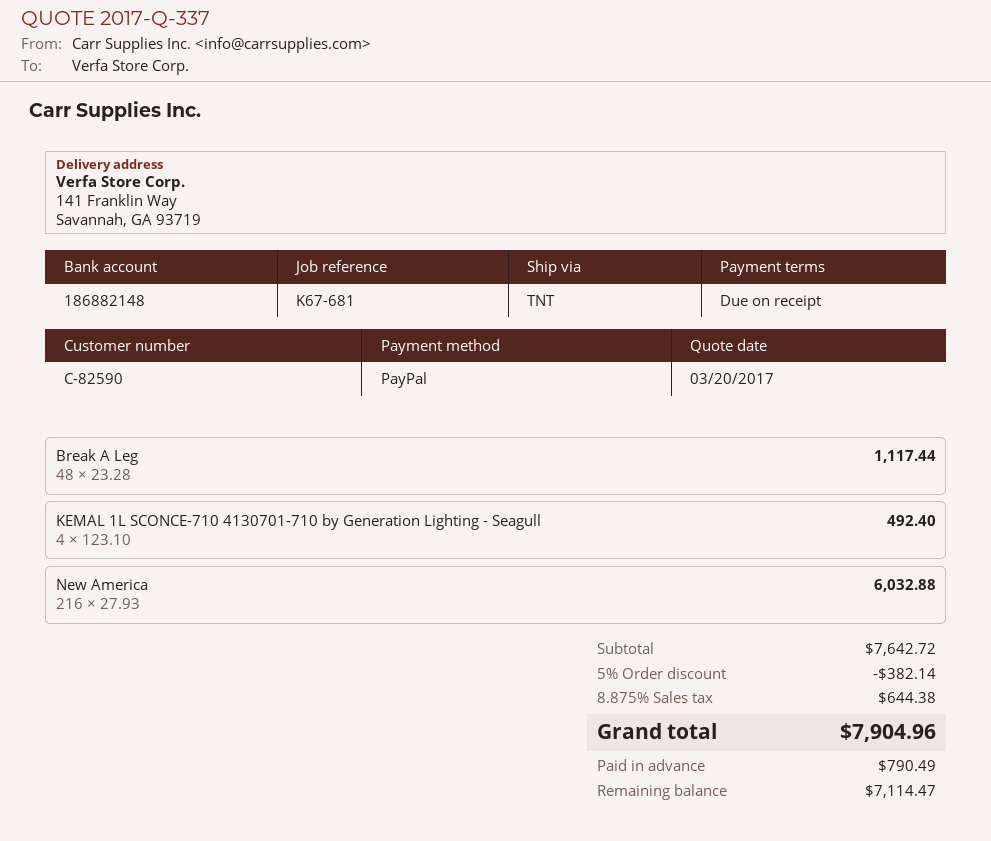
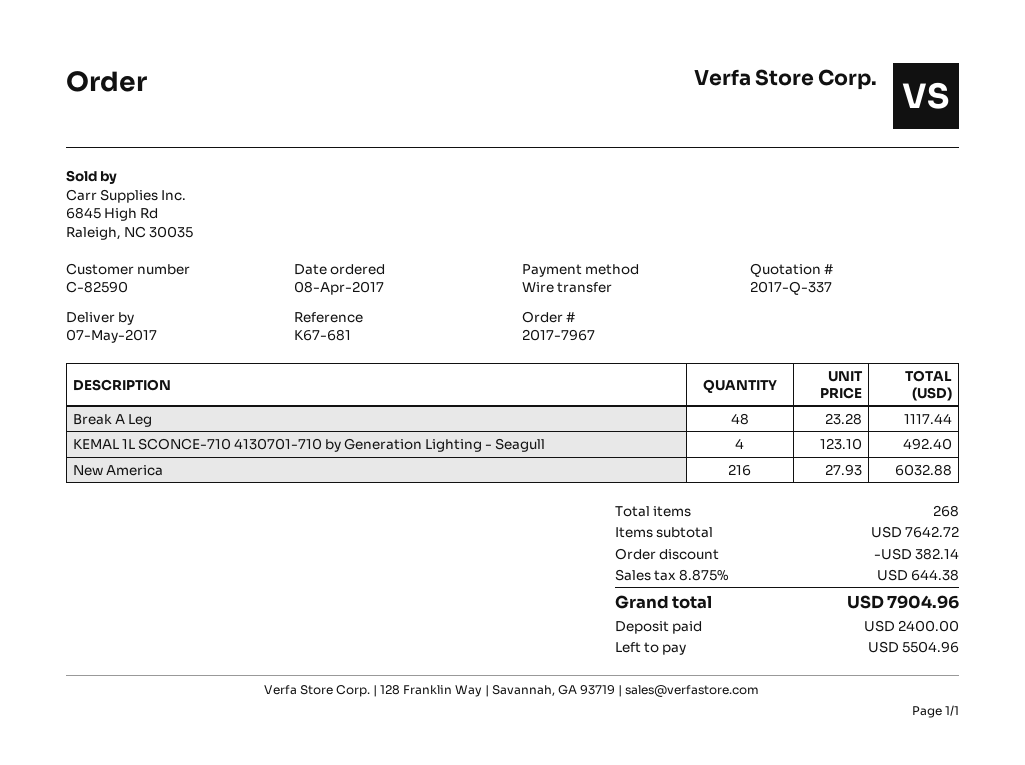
payment method: PayPal -> bank transfer
deposit: 790.49 -> 2400.00
balance: 7114.47 -> 5504.96

